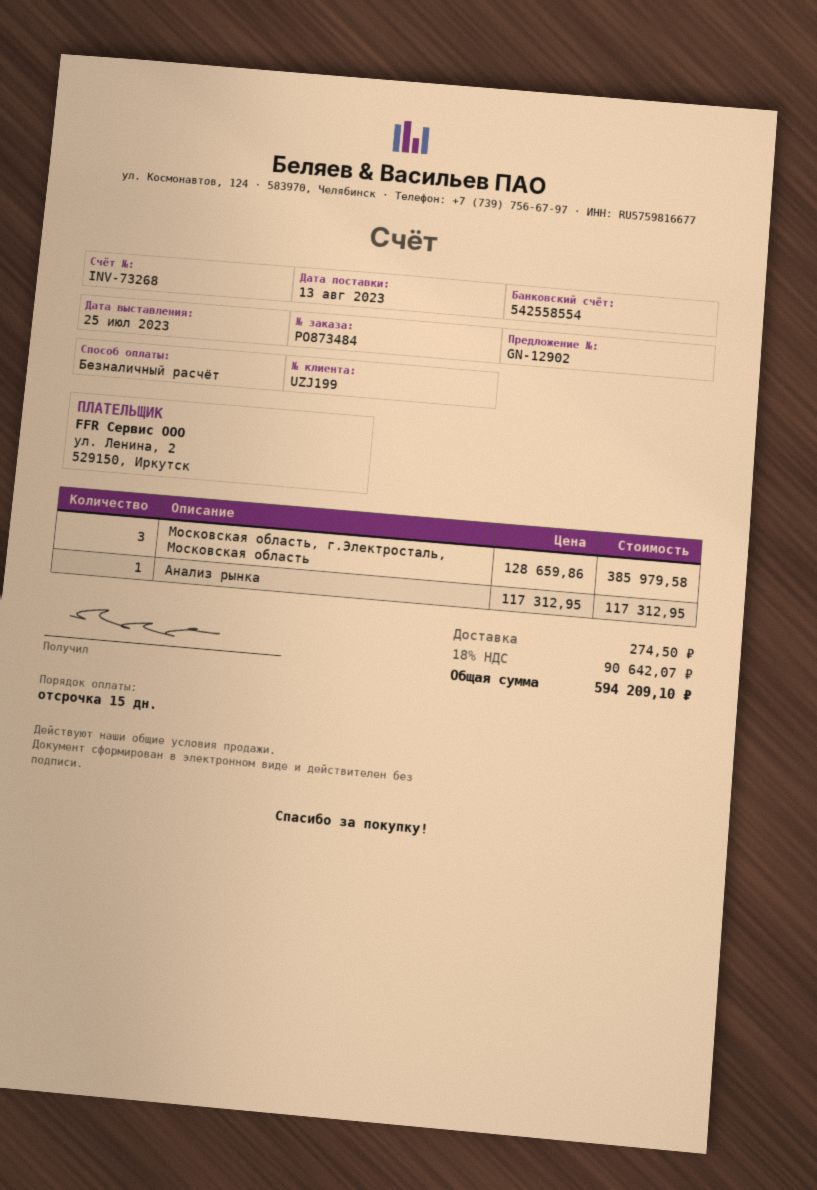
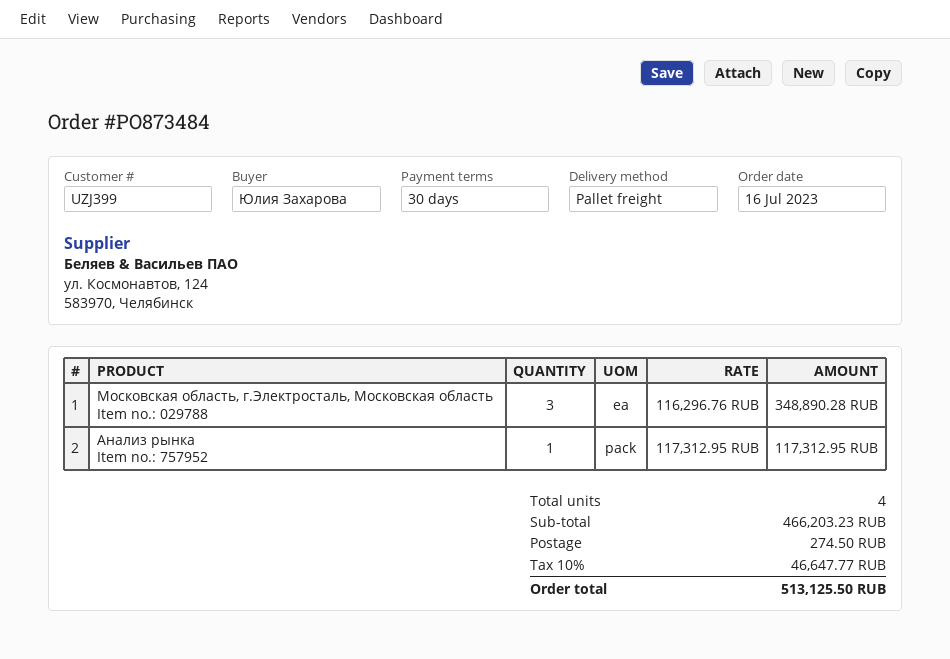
payment terms: 15 days -> 30 days
customer number: UZJ199 -> UZJ399
Московская область, г.Электросталь, Московская область: 3 x 128659.86 = 385979.58 -> 3 x 116296.76 = 348890.28
tax: 18% = 90642.07 -> 10% = 46647.77
total: 594209.10 -> 513125.50

